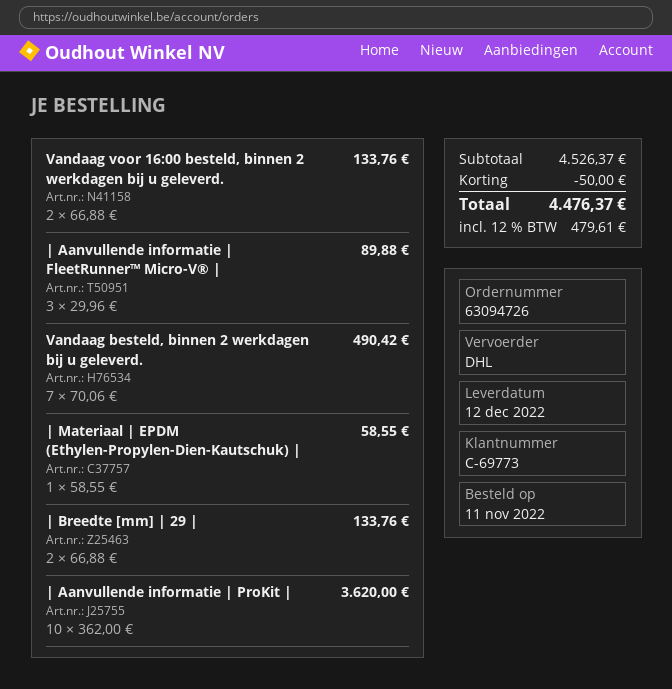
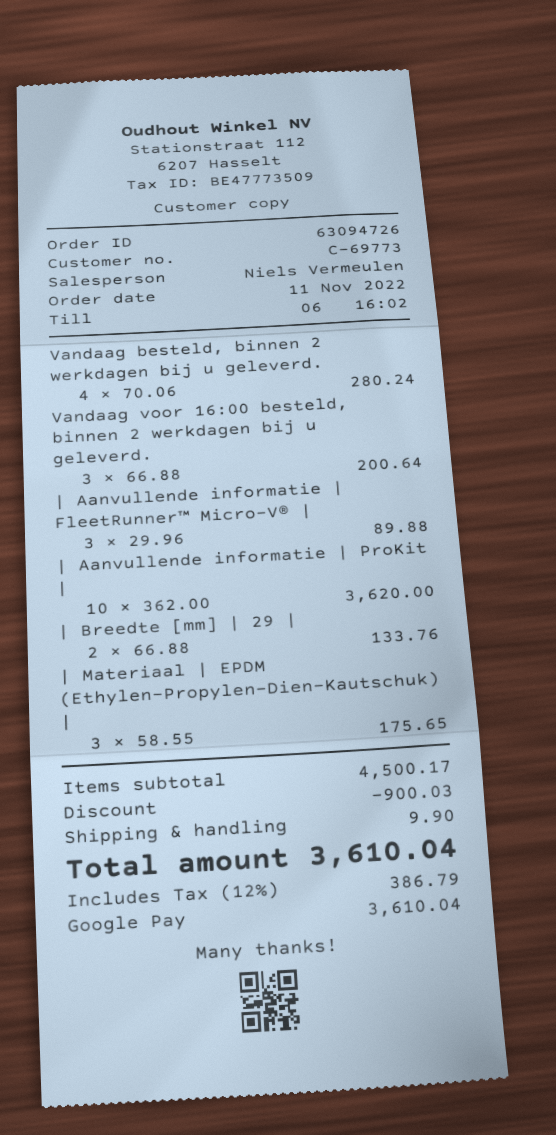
Vandaag voor 16:00 besteld, binnen 2 werkdagen bij u geleverd.: 2 x 66.88 = 133.76 -> 3 x 66.88 = 200.64
Vandaag besteld, binnen 2 werkdagen bij u geleverd.: 7 x 70.06 = 490.42 -> 4 x 70.06 = 280.24
| Materiaal | EPDM (Ethylen-Propylen-Dien-Kautschuk) |: 1 x 58.55 = 58.55 -> 3 x 58.55 = 175.65
subtotal: 4526.37 -> 4500.17
discount: 50.00 -> 900.03
shipping: none -> 9.90
tax: 12% = 479.61 -> 12% = 386.79
total: 4476.37 -> 3610.04

